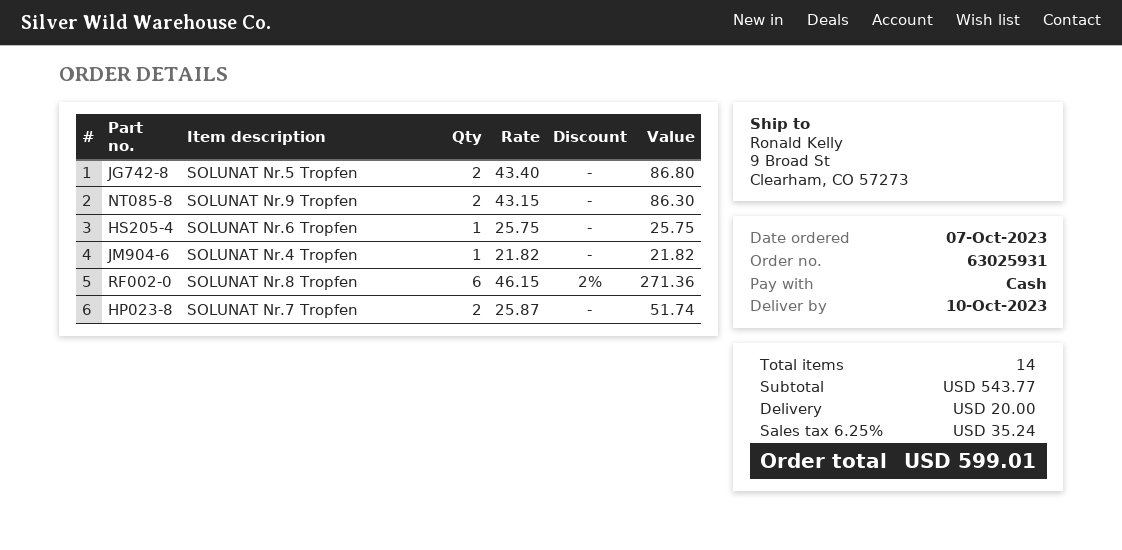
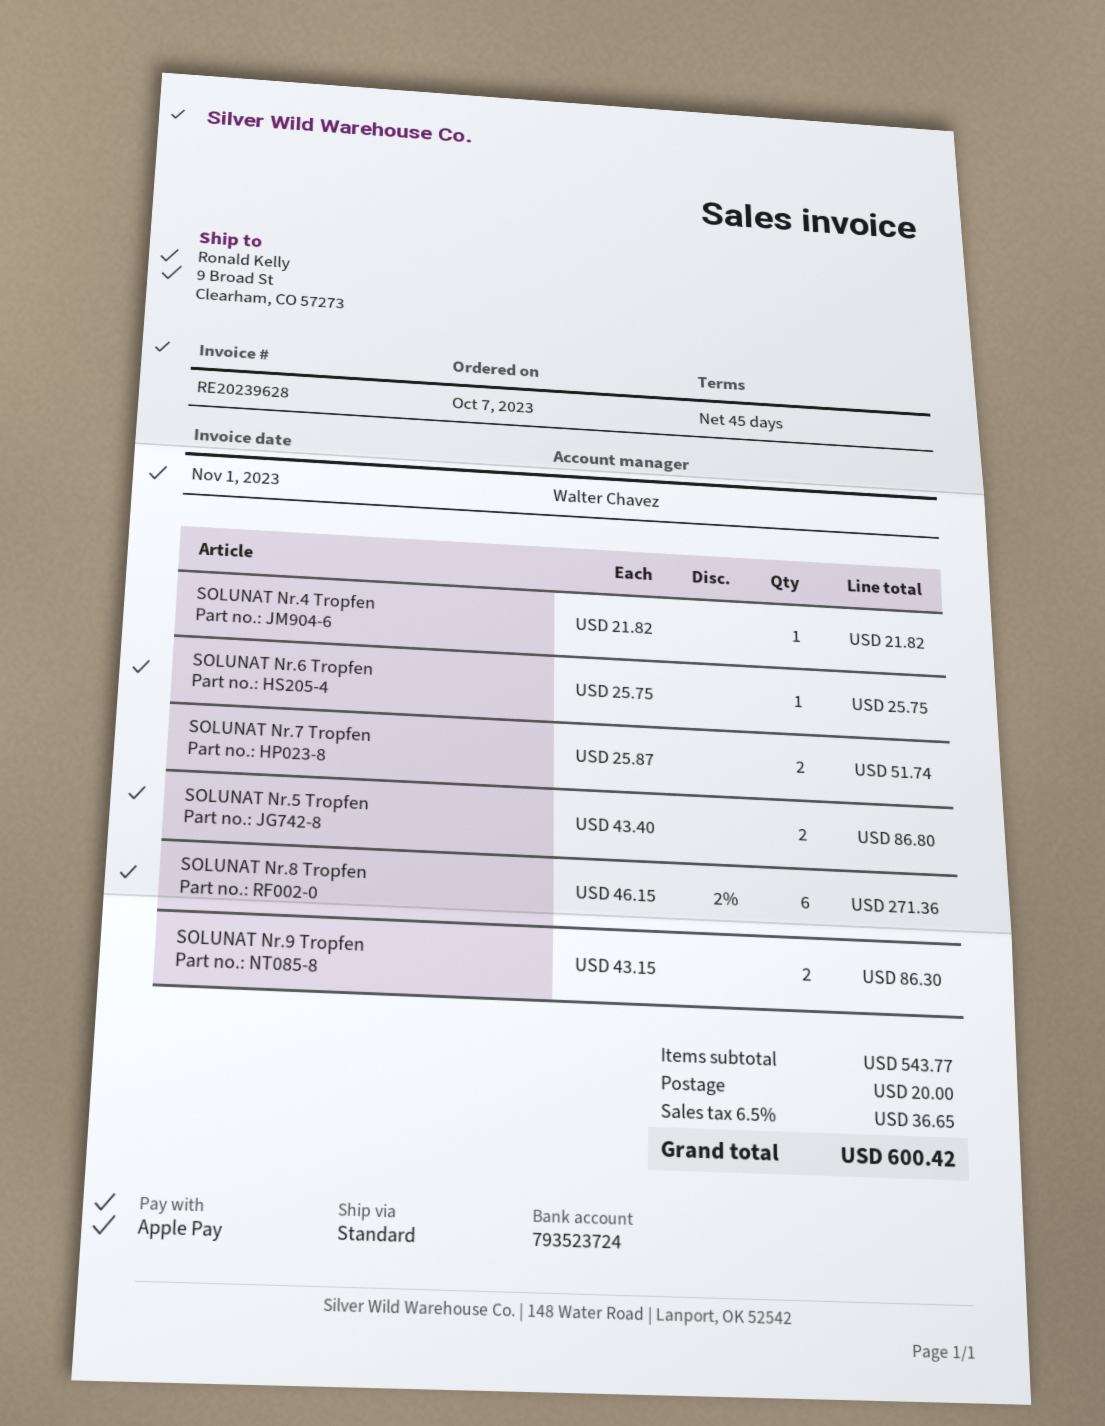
payment method: cash -> Apple Pay
tax: 6.25% = 35.24 -> 6.5% = 36.65
total: 599.01 -> 600.42

